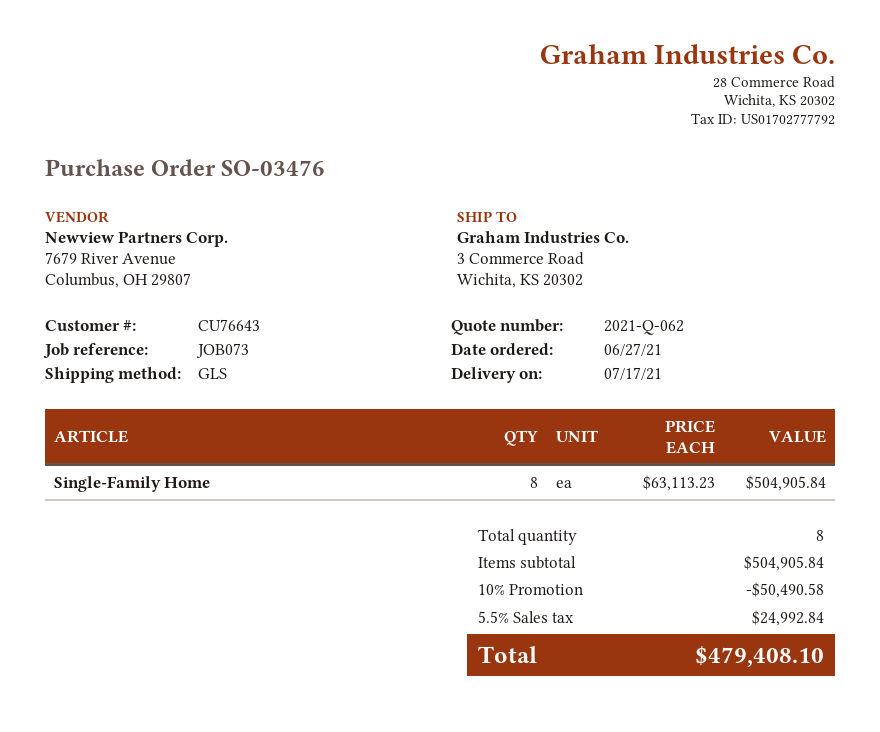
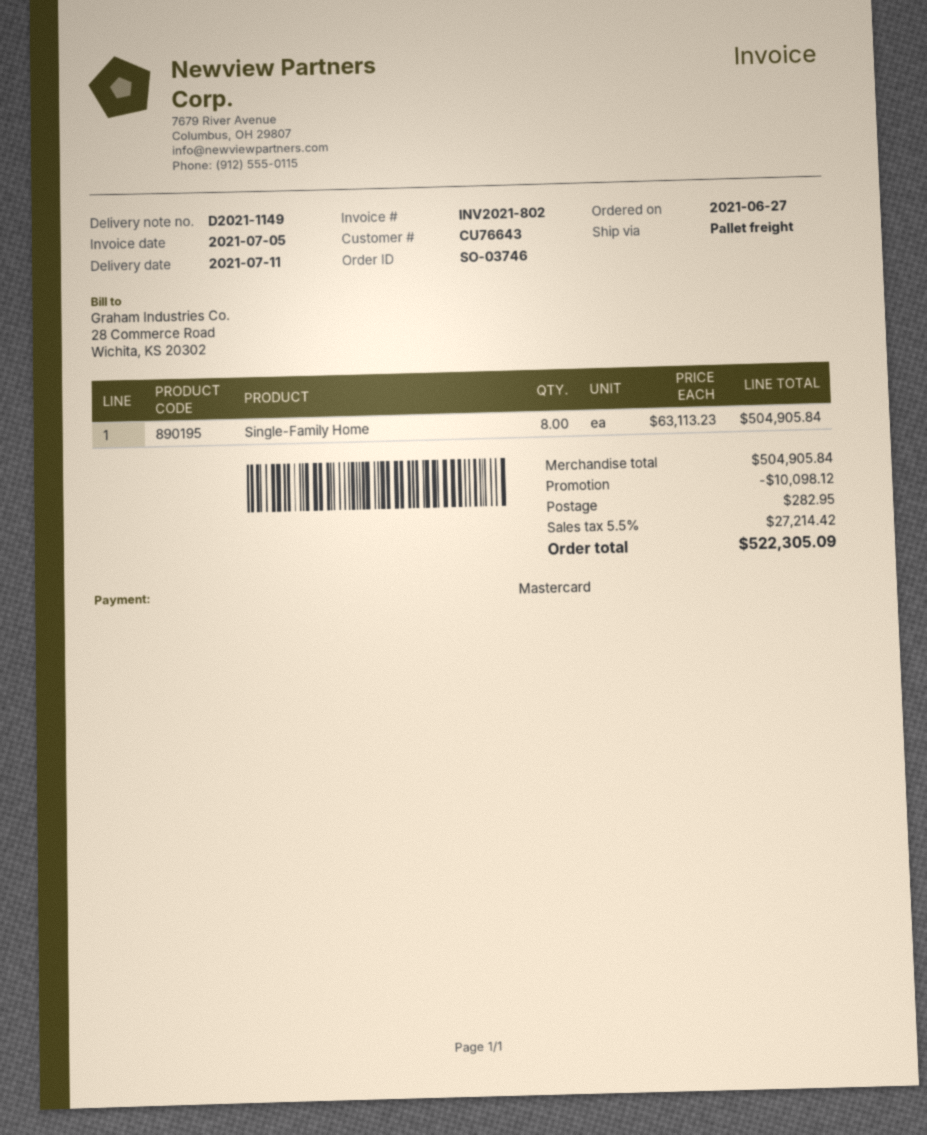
order number: SO-03476 -> SO-03746
delivery date: 2021-07-17 -> 2021-07-11
shipping method: GLS -> pallet freight
discount: 50490.58 -> 10098.12
shipping: none -> 282.95
tax: 5.5% = 24992.84 -> 5.5% = 27214.42
total: 479408.10 -> 522305.09

